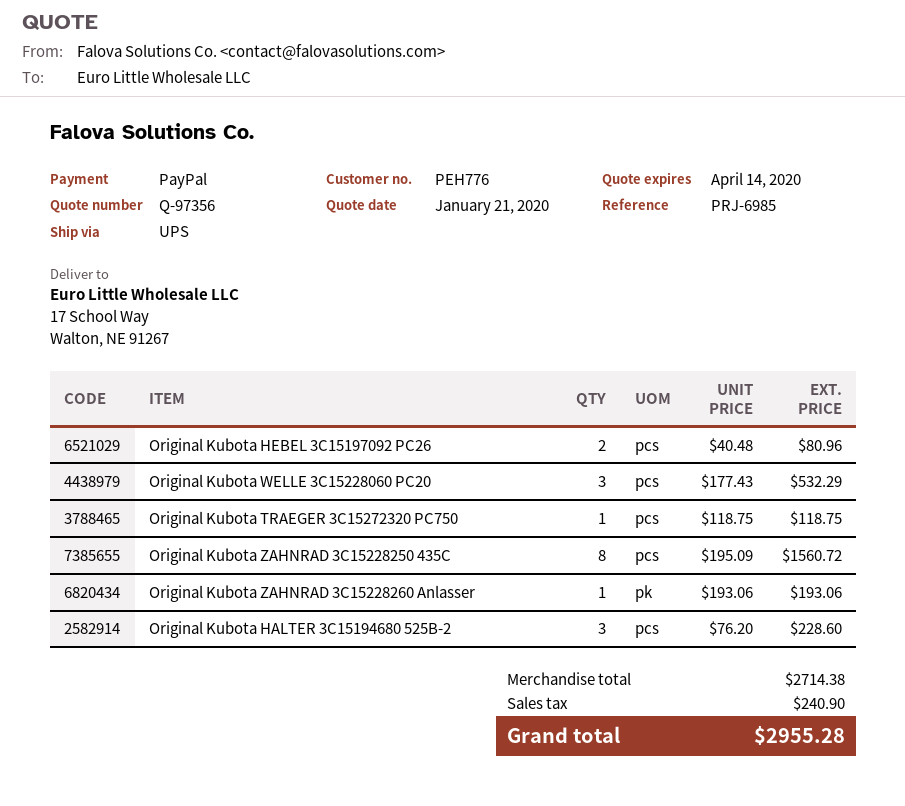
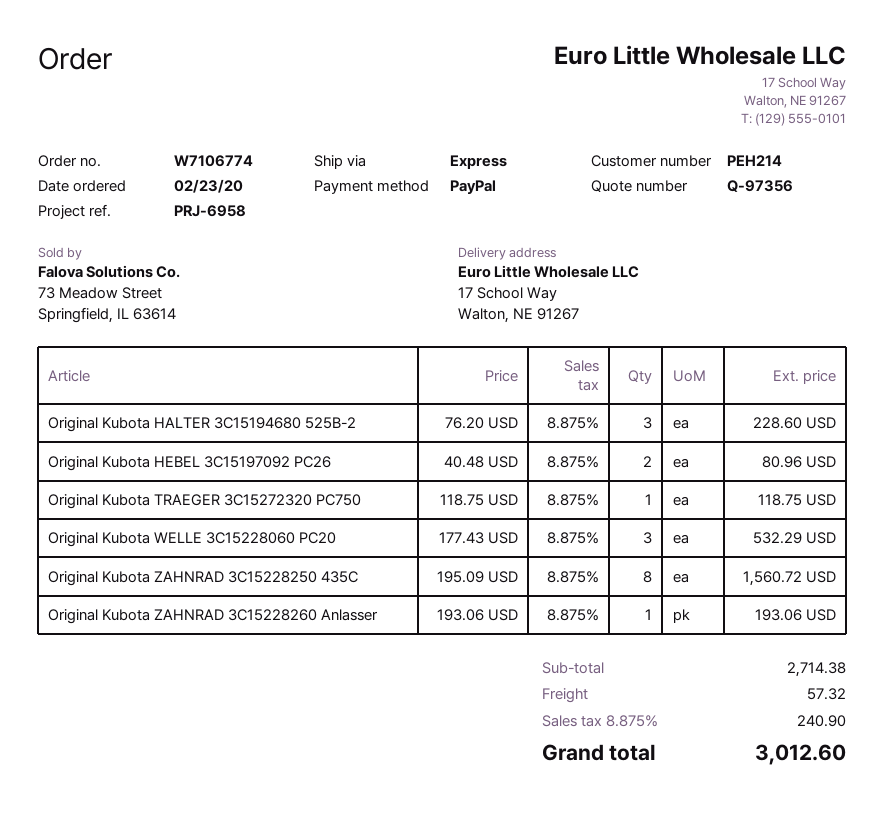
customer number: PEH776 -> PEH214
reference: PRJ-6985 -> PRJ-6958
shipping method: UPS -> express
shipping: none -> 57.32
total: 2955.28 -> 3012.60

